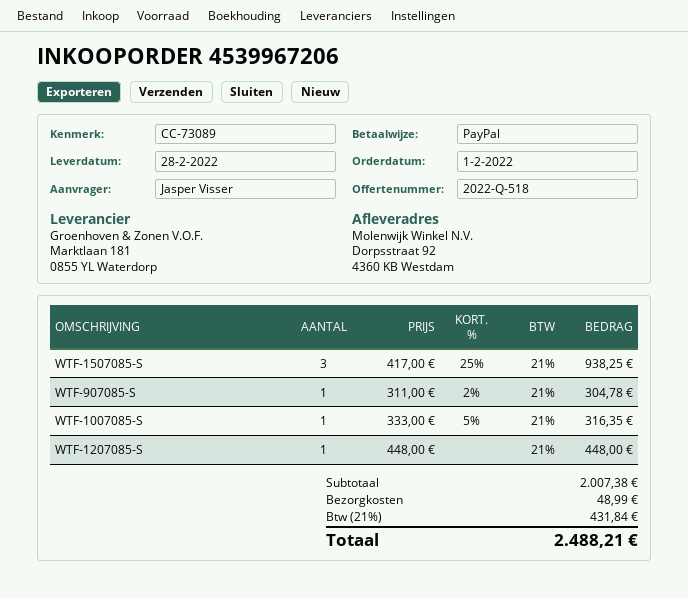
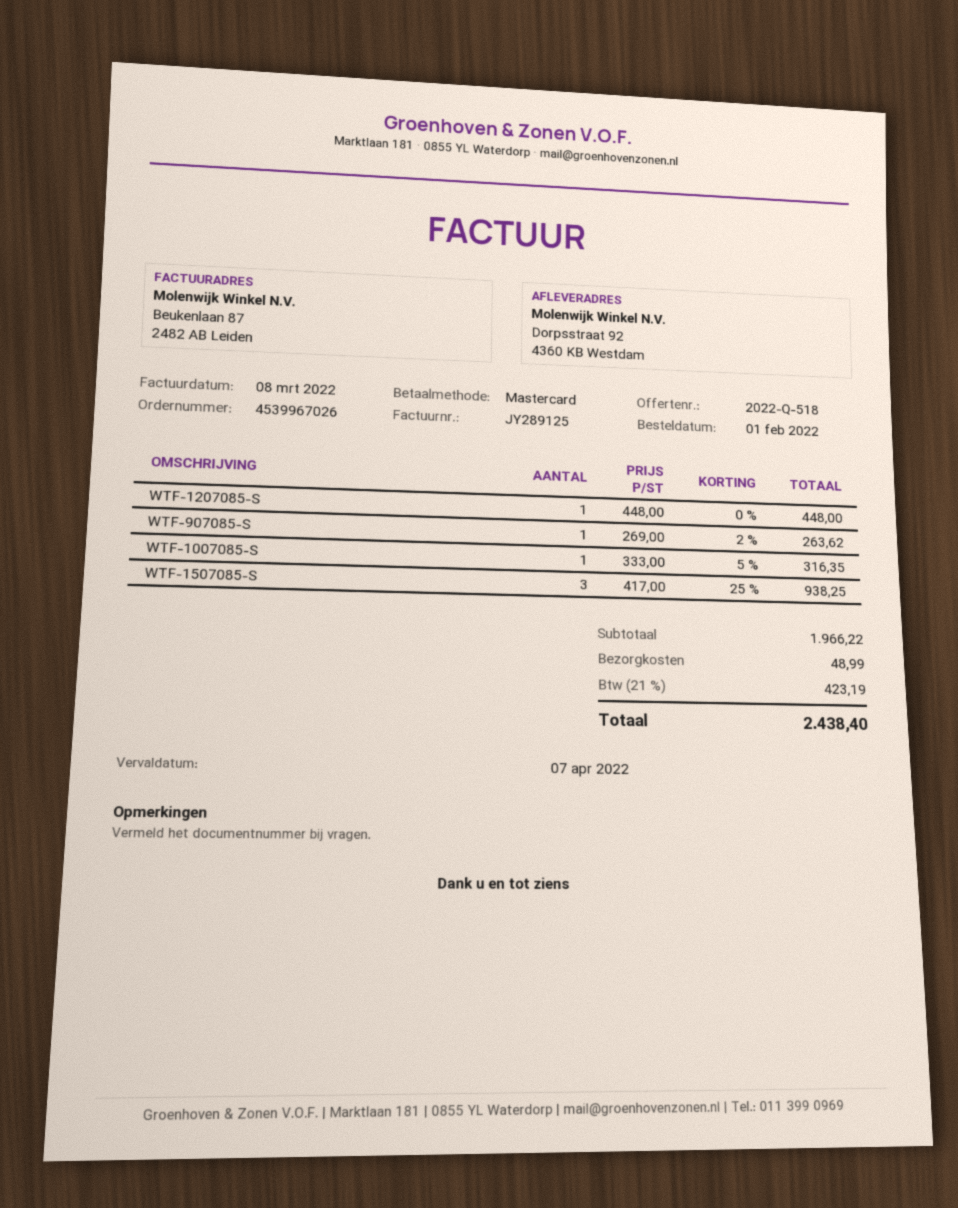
order number: 4539967206 -> 4539967026
payment method: PayPal -> Mastercard
WTF-907085-S: 1 x 311.00 - 2% = 304.78 -> 1 x 269.00 - 2% = 263.62
subtotal: 2007.38 -> 1966.22
tax: 21% = 431.84 -> 21% = 423.19
total: 2488.21 -> 2438.40

